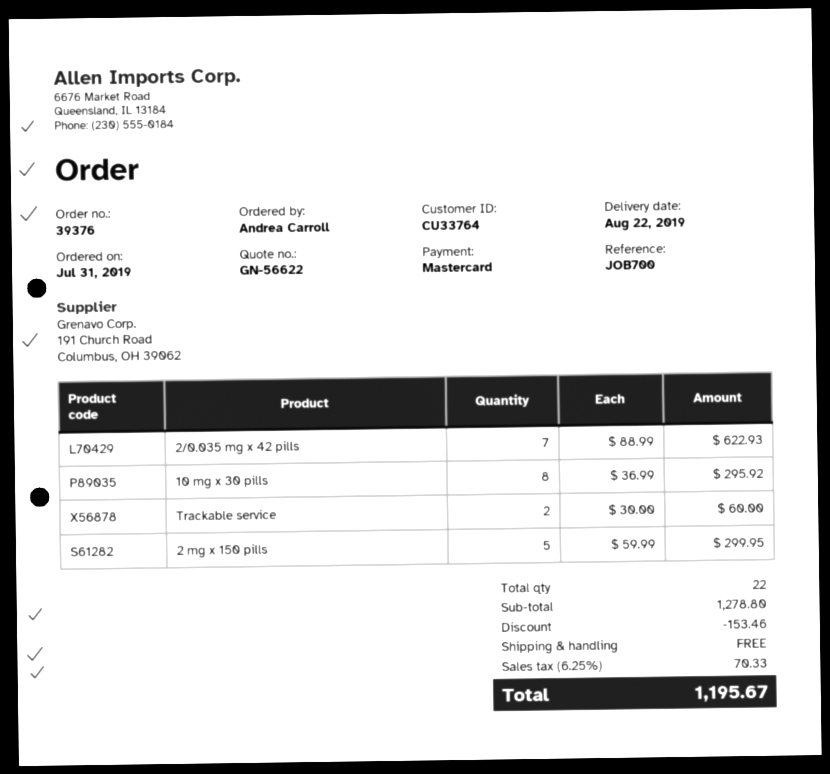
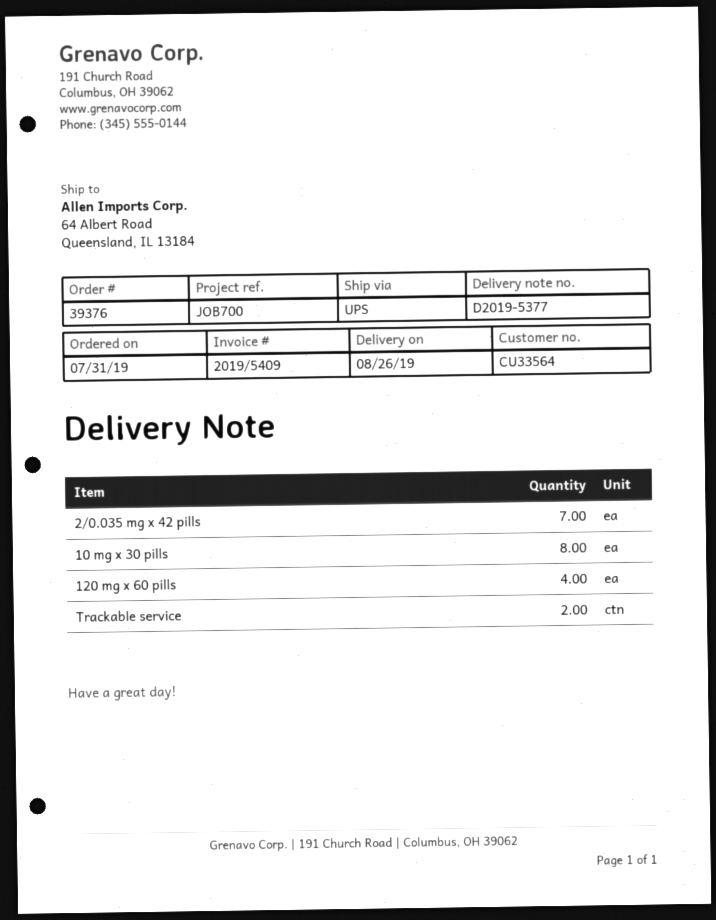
delivery date: 2019-08-22 -> 2019-08-26
customer number: CU33764 -> CU33564
2 mg x 150 pills: 5 -> none
120 mg x 60 pills: none -> 4

